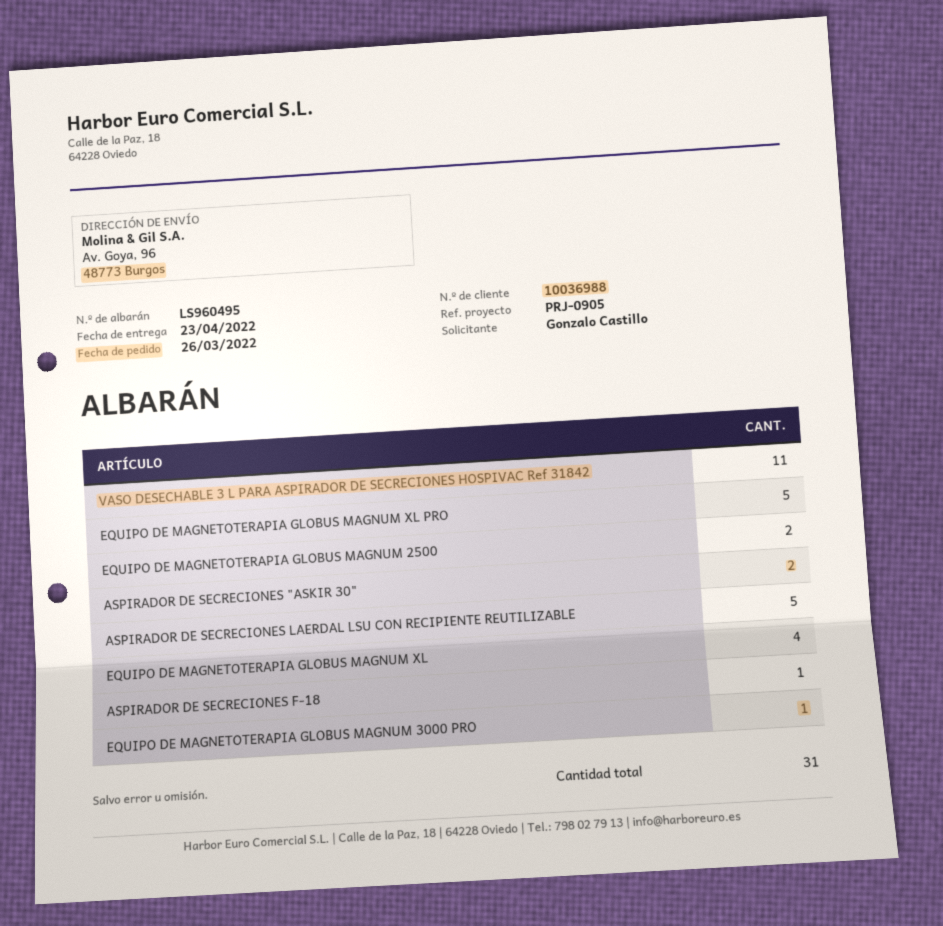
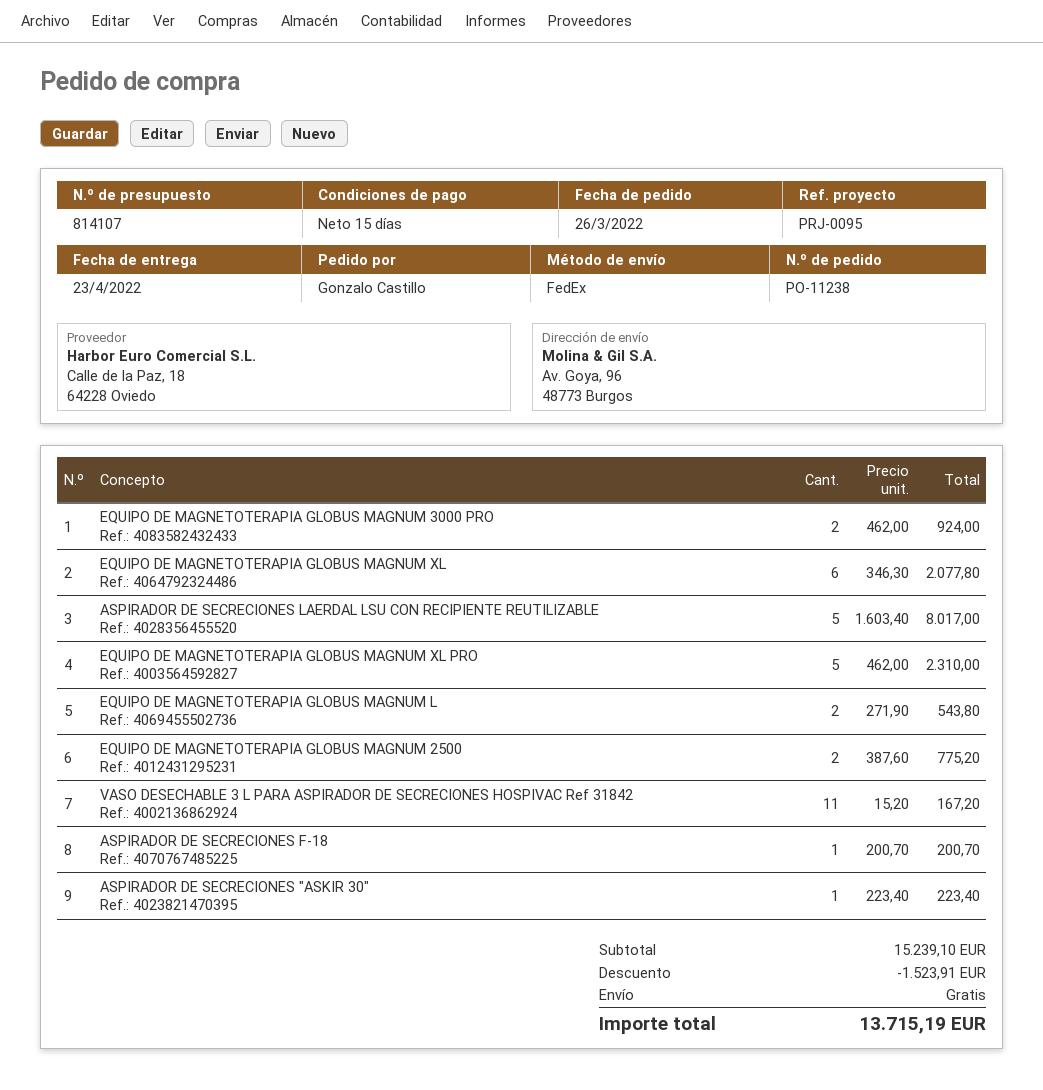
reference: PRJ-0905 -> PRJ-0095
ASPIRADOR DE SECRECIONES "ASKIR 30": 2 -> 1
EQUIPO DE MAGNETOTERAPIA GLOBUS MAGNUM XL: 4 -> 6
EQUIPO DE MAGNETOTERAPIA GLOBUS MAGNUM 3000 PRO: 1 -> 2
EQUIPO DE MAGNETOTERAPIA GLOBUS MAGNUM L: none -> 2

